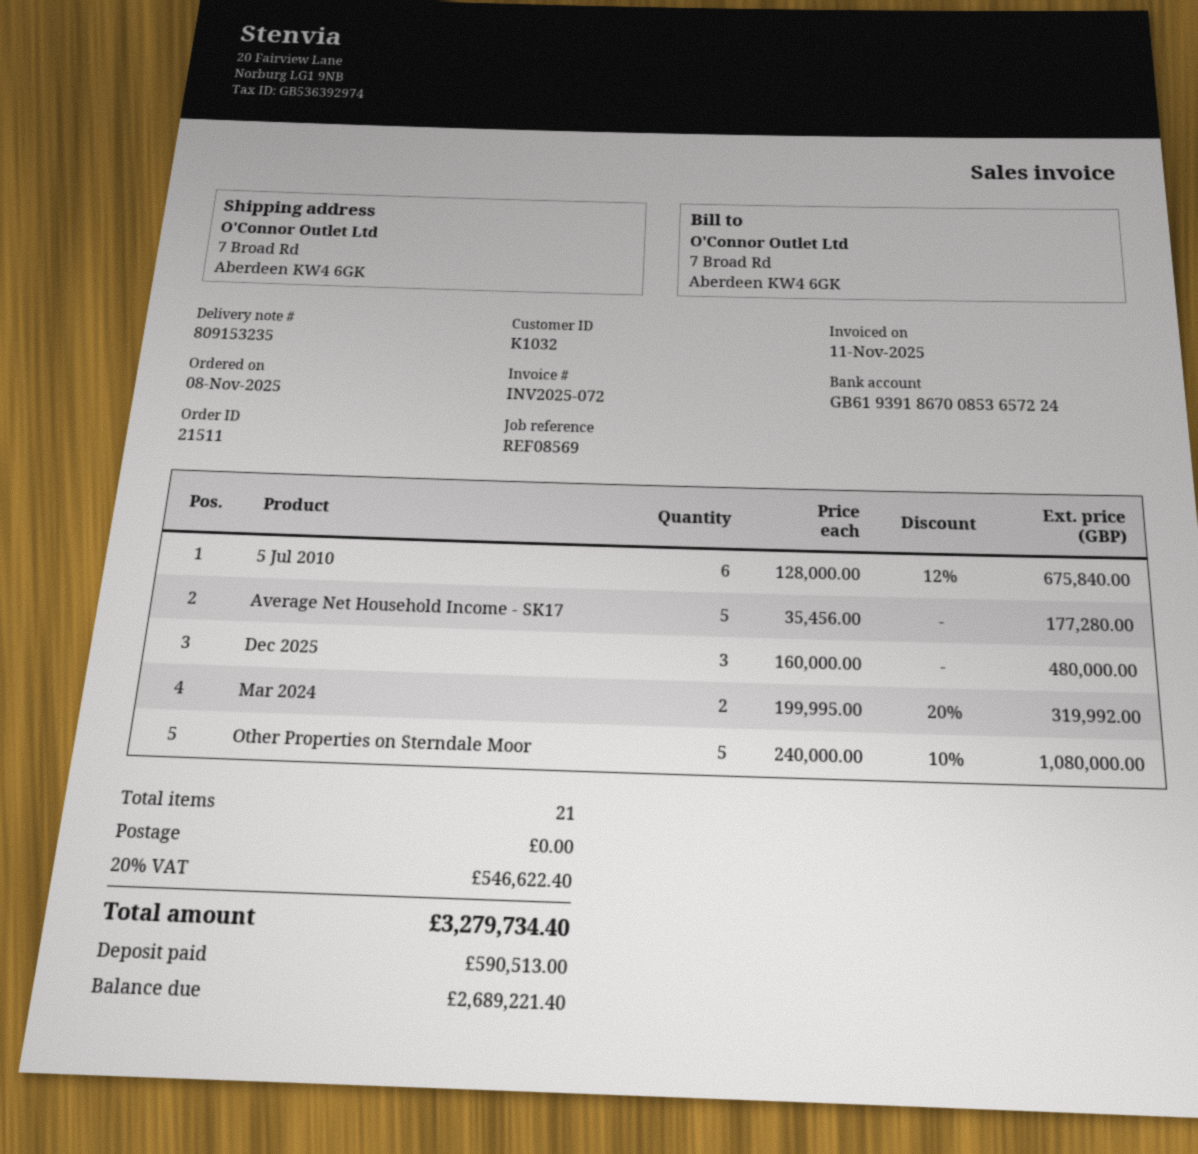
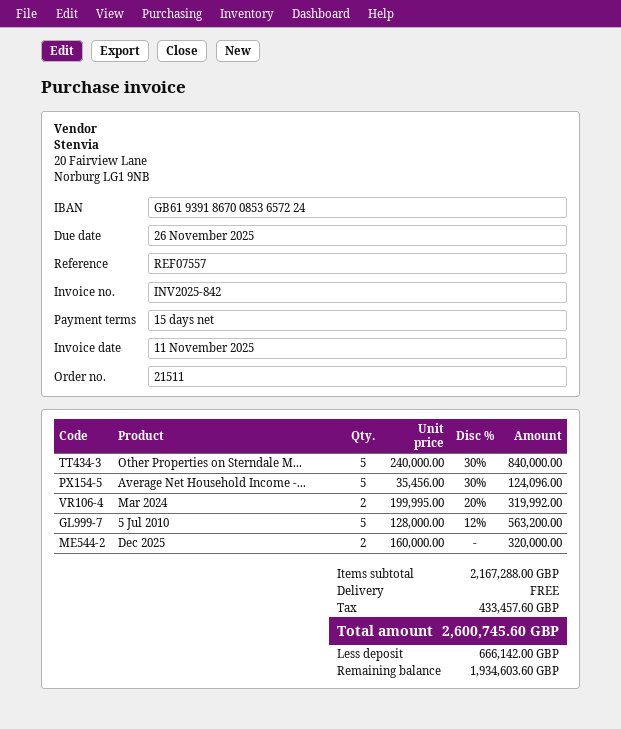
invoice number: INV2025-072 -> INV2025-842
reference: REF08569 -> REF07557
5 Jul 2010: 6 x 128000.00 - 12% = 675840.00 -> 5 x 128000.00 - 12% = 563200.00
Average Net Household Income - SK17: 5 x 35456.00 = 177280.00 -> 5 x 35456.00 - 30% = 124096.00
Dec 2025: 3 x 160000.00 = 480000.00 -> 2 x 160000.00 = 320000.00
Other Properties on Sterndale Moor: 5 x 240000.00 - 10% = 1080000.00 -> 5 x 240000.00 - 30% = 840000.00
tax: 546622.40 -> 433457.60
total: 3279734.40 -> 2600745.60
deposit: 590513.00 -> 666142.00
balance: 2689221.40 -> 1934603.60

